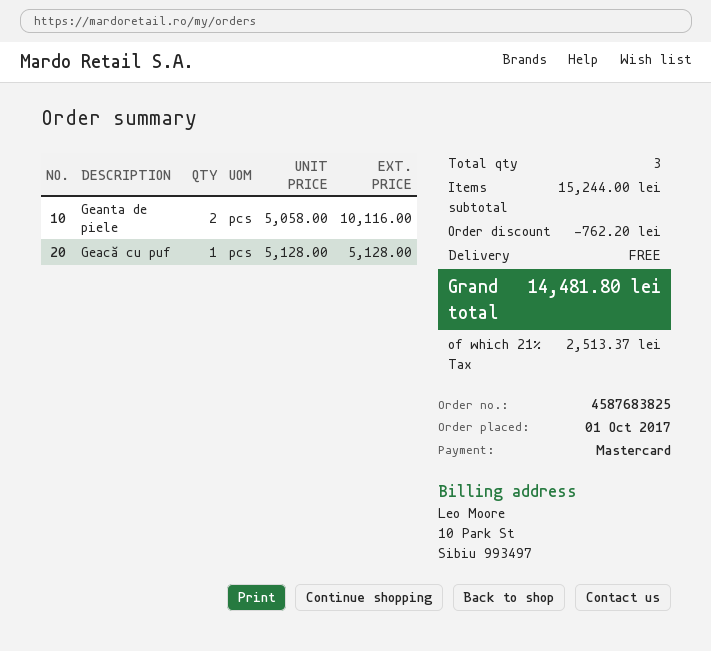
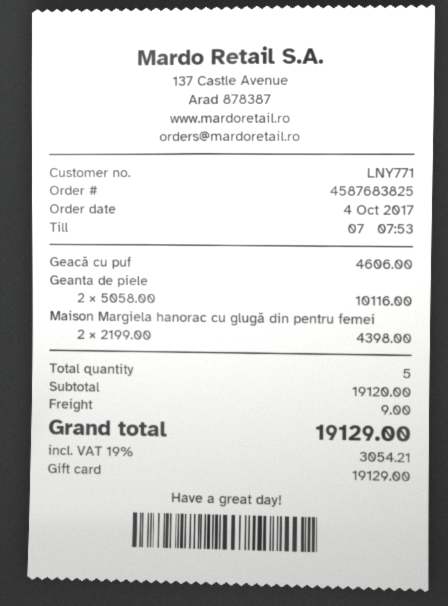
order date: 2017-10-01 -> 2017-10-04
payment method: Mastercard -> gift card
Geacă cu puf: 1 x 5128.00 = 5128.00 -> 1 x 4606.00 = 4606.00
Maison Margiela hanorac cu glugă din pentru femei: none -> 2 x 2199.00 = 4398.00
total quantity: 3 -> 5
subtotal: 15244.00 -> 19120.00
discount: 762.20 -> none
shipping: 0.00 -> 9.00
tax: 21% = 2513.37 -> 19% = 3054.21
total: 14481.80 -> 19129.00

